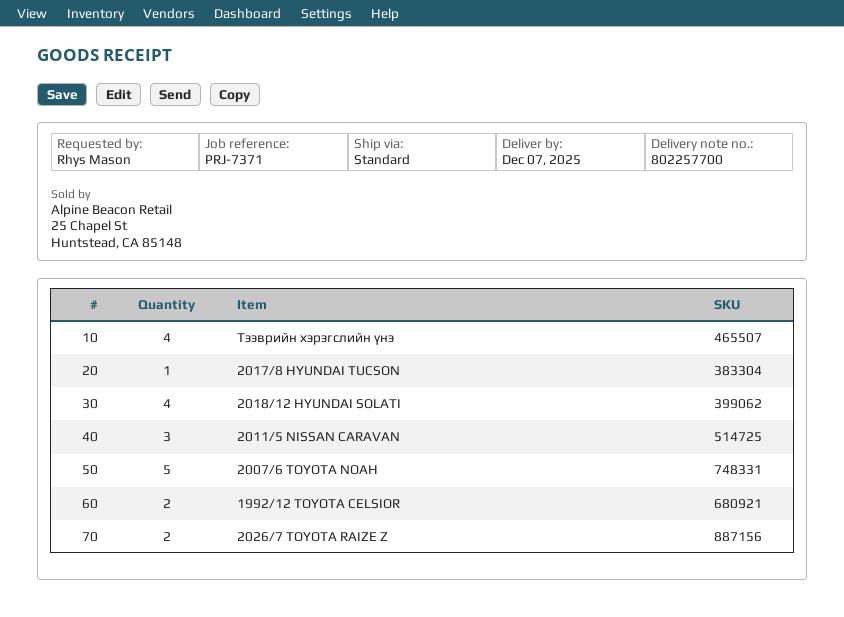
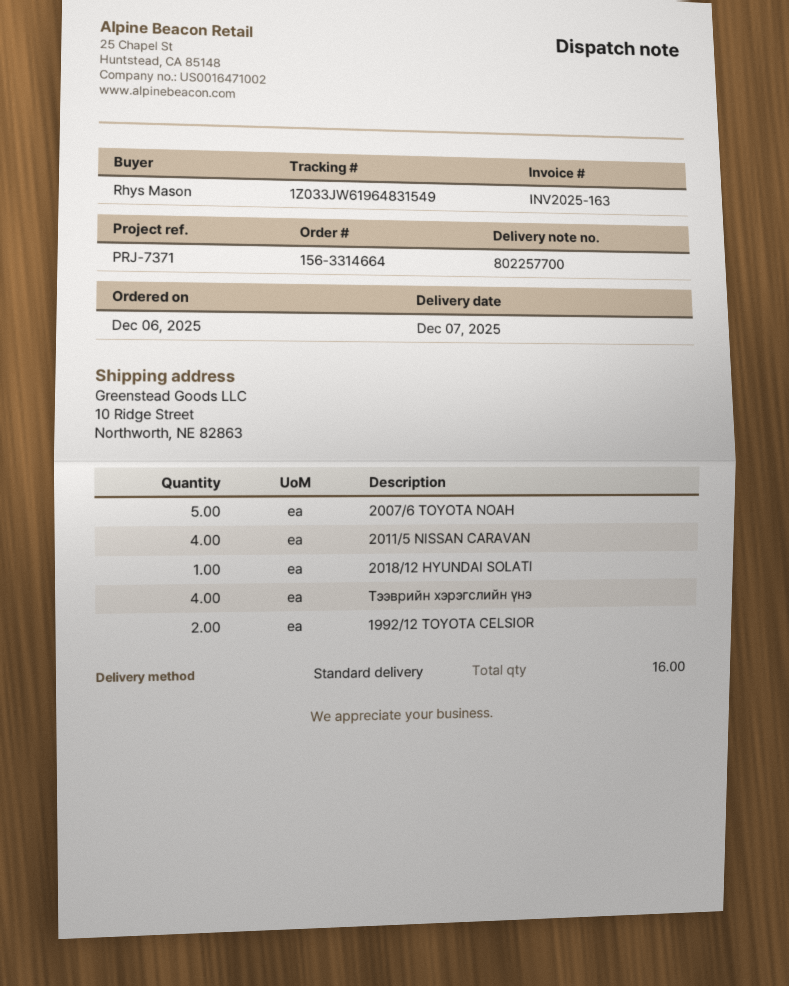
2017/8 HYUNDAI TUCSON: 1 -> none
2018/12 HYUNDAI SOLATI: 4 -> 1
2011/5 NISSAN CARAVAN: 3 -> 4
2026/7 TOYOTA RAIZE Z: 2 -> none

